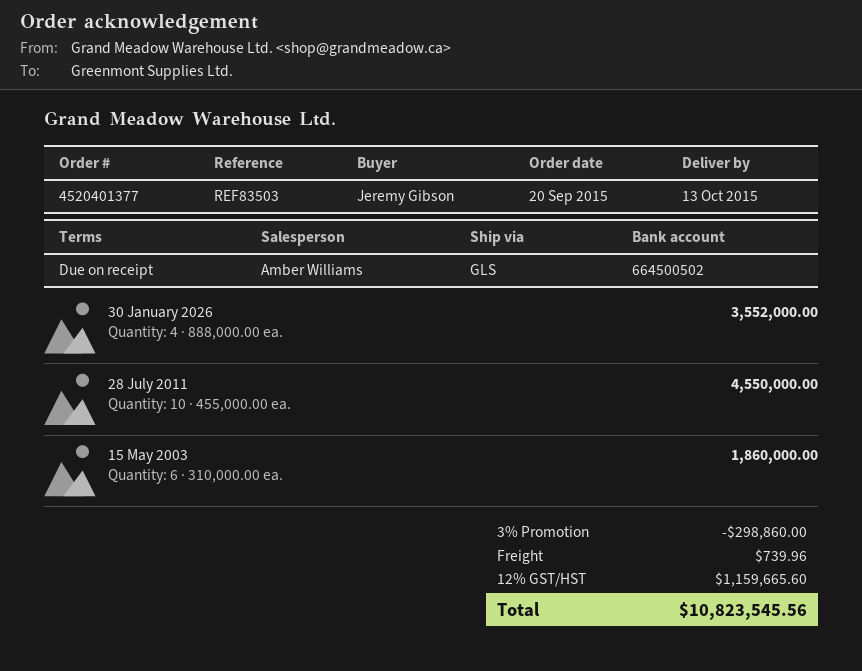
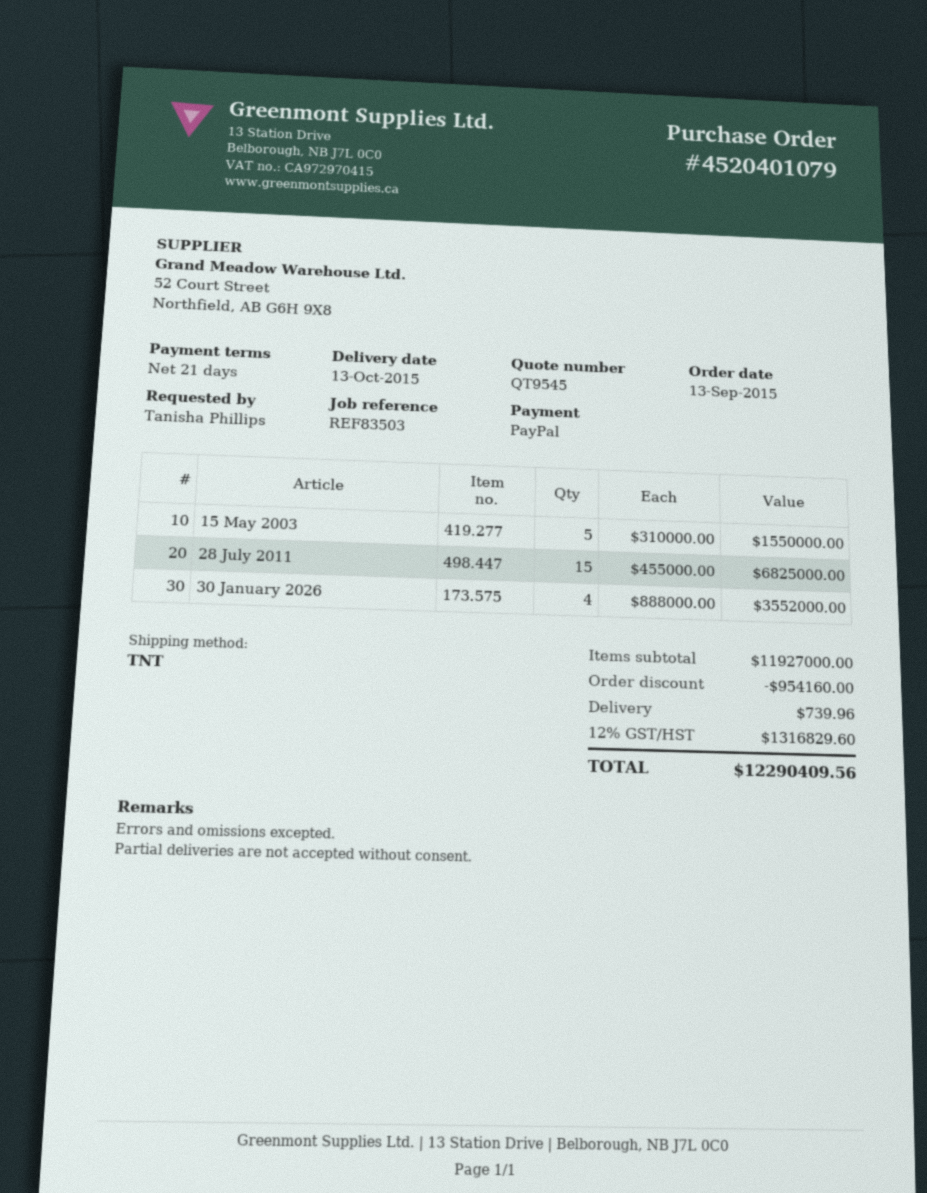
order number: 4520401377 -> 4520401079
order date: 2015-09-20 -> 2015-09-13
payment terms: on receipt -> 21 days
ordered by: Jeremy Gibson -> Tanisha Phillips
shipping method: GLS -> TNT
28 July 2011: 10 x 455000.00 = 4550000.00 -> 15 x 455000.00 = 6825000.00
15 May 2003: 6 x 310000.00 = 1860000.00 -> 5 x 310000.00 = 1550000.00
discount: 298860.00 -> 954160.00
tax: 12% = 1159665.60 -> 12% = 1316829.60
total: 10823545.56 -> 12290409.56

